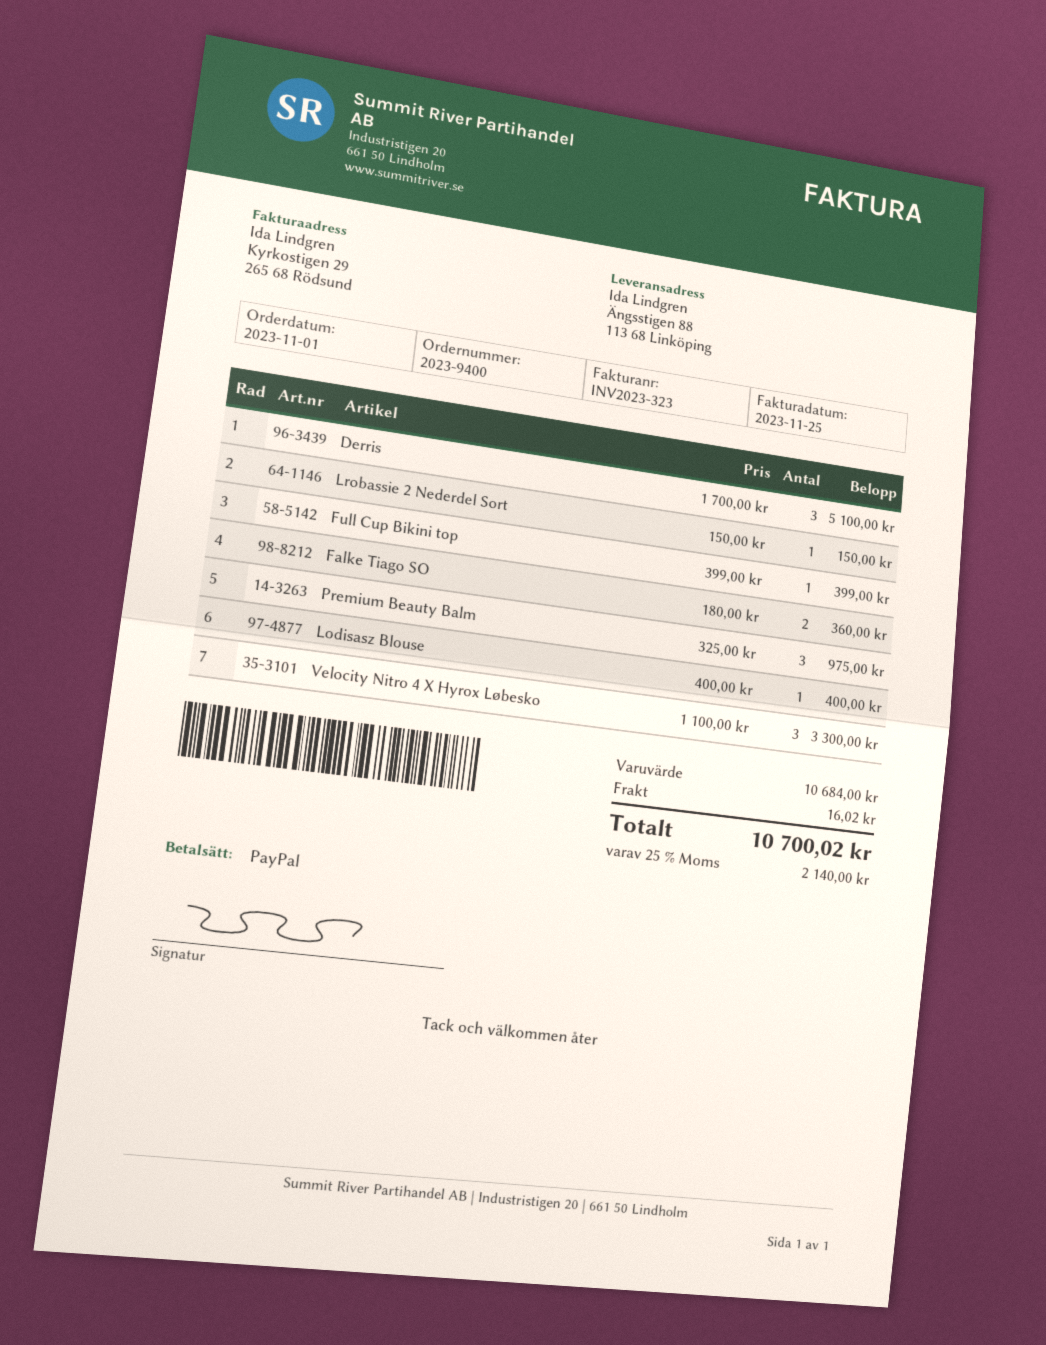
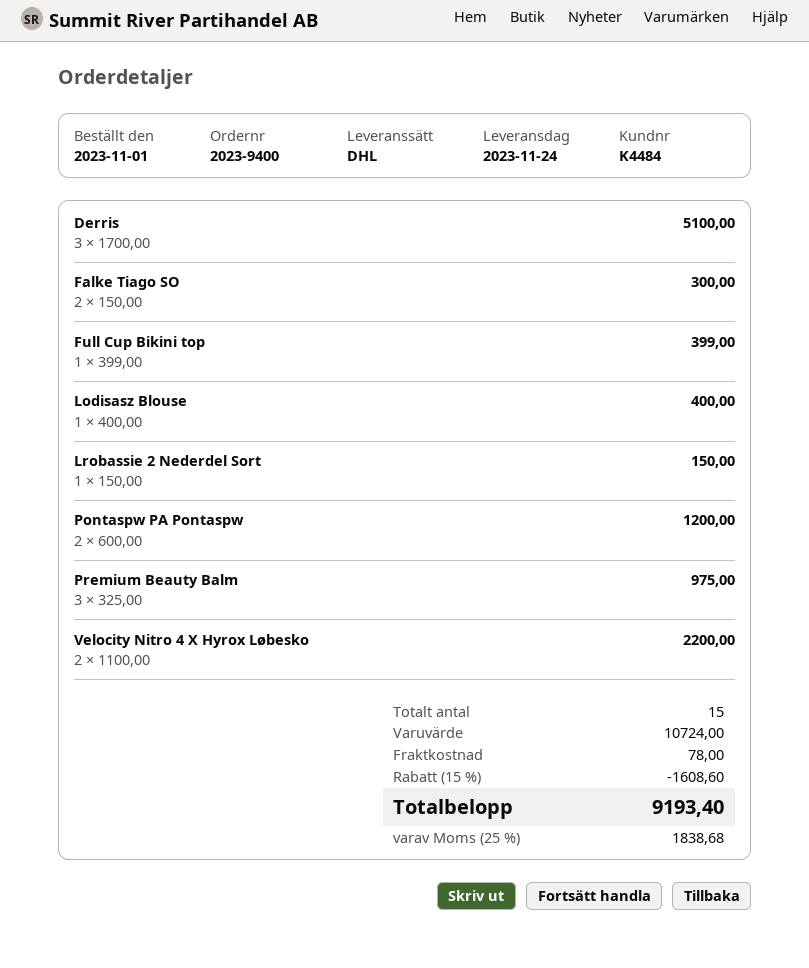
Falke Tiago SO: 2 x 180.00 = 360.00 -> 2 x 150.00 = 300.00
Velocity Nitro 4 X Hyrox Løbesko: 3 x 1100.00 = 3300.00 -> 2 x 1100.00 = 2200.00
Pontaspw PA Pontaspw: none -> 2 x 600.00 = 1200.00
subtotal: 10684.00 -> 10724.00
discount: none -> 15% = 1608.60
shipping: 16.02 -> 78.00
tax: 25% = 2140.00 -> 25% = 1838.68
total: 10700.02 -> 9193.40

